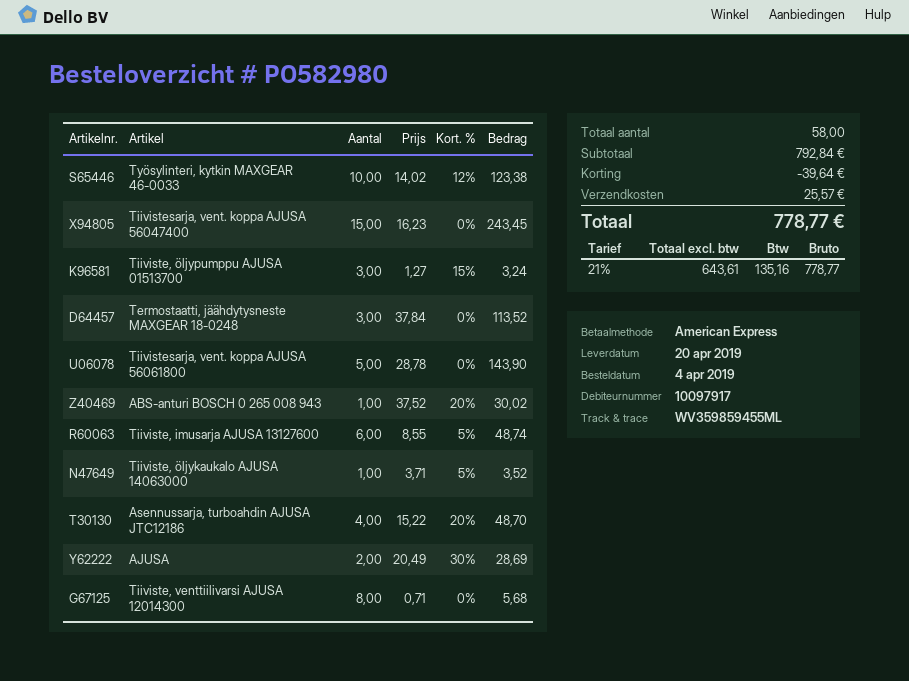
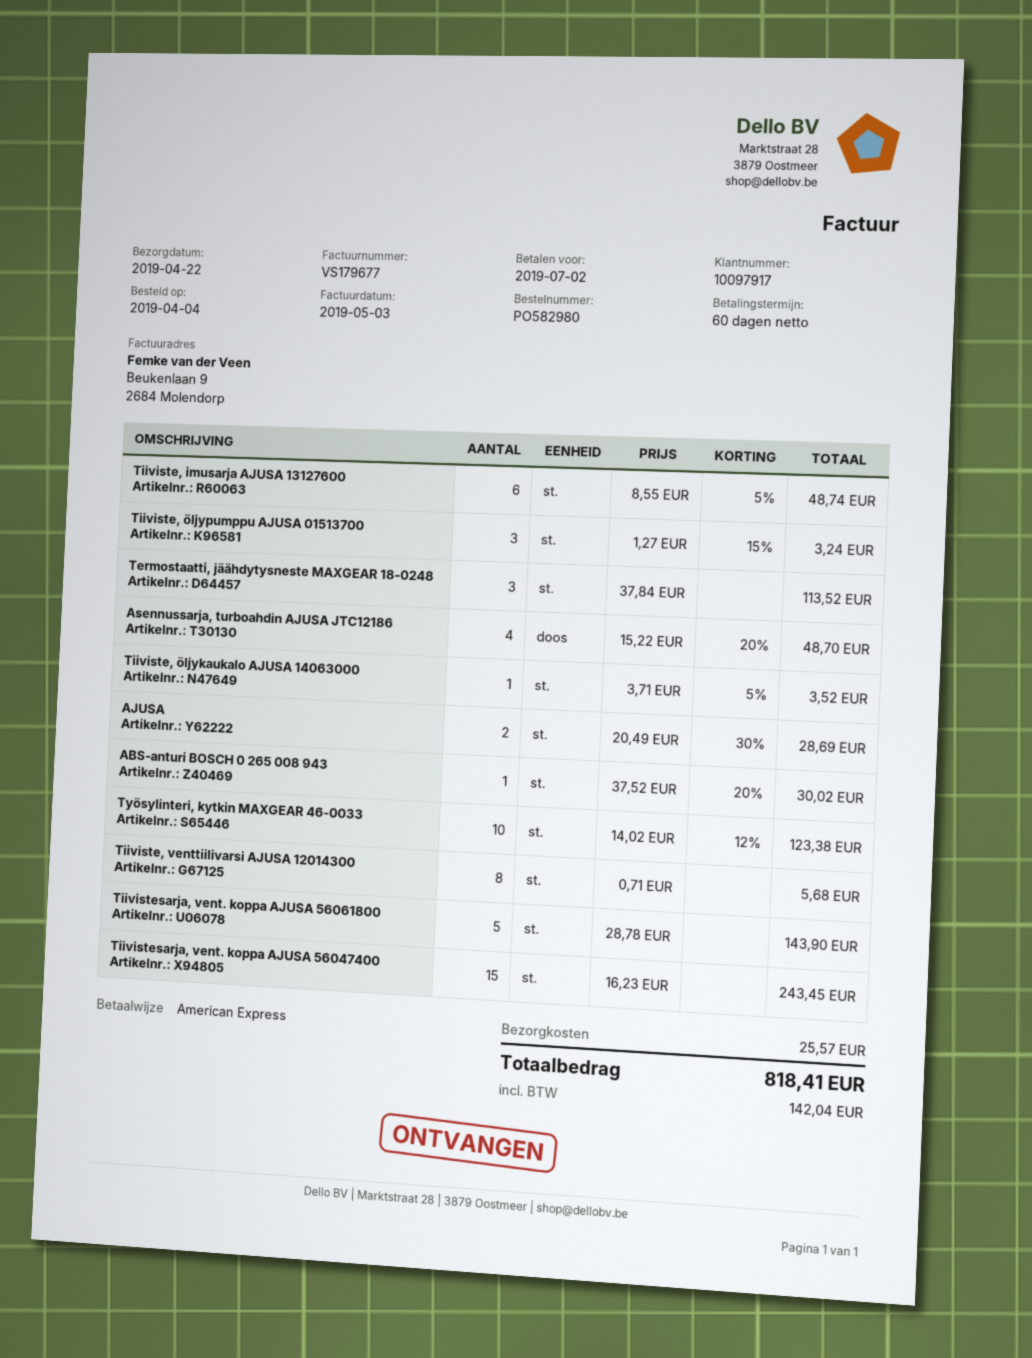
delivery date: 2019-04-20 -> 2019-04-22
discount: 39.64 -> none
tax: 135.16 -> 142.04
total: 778.77 -> 818.41

